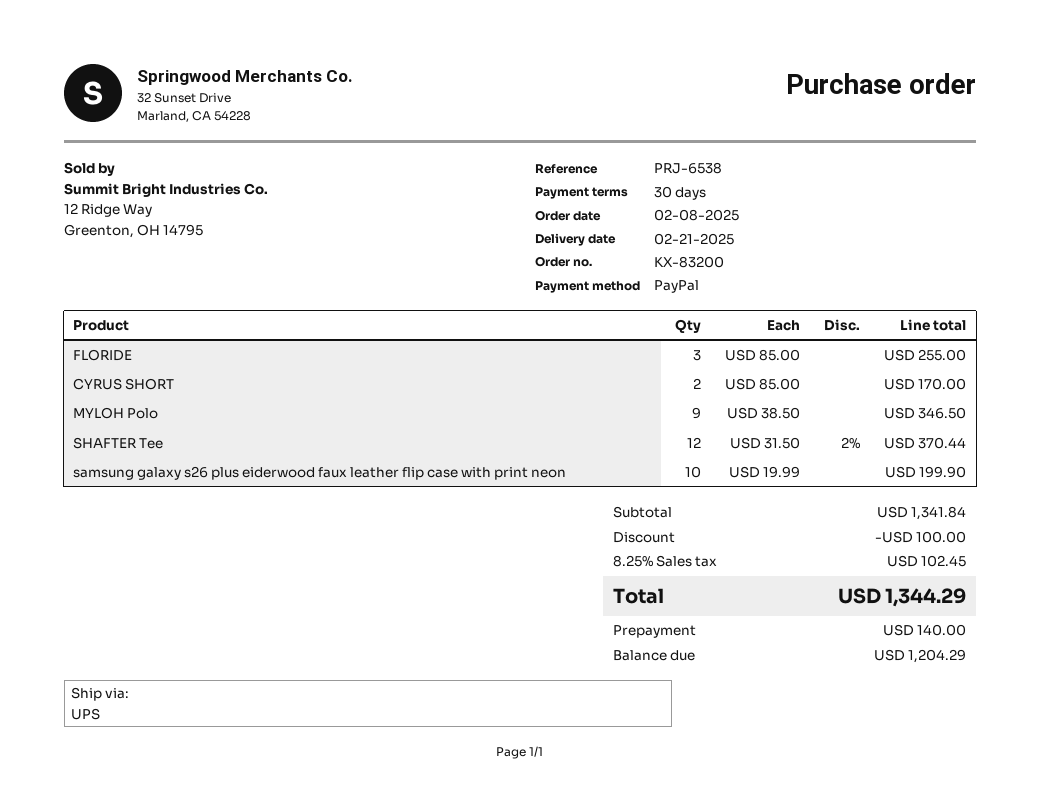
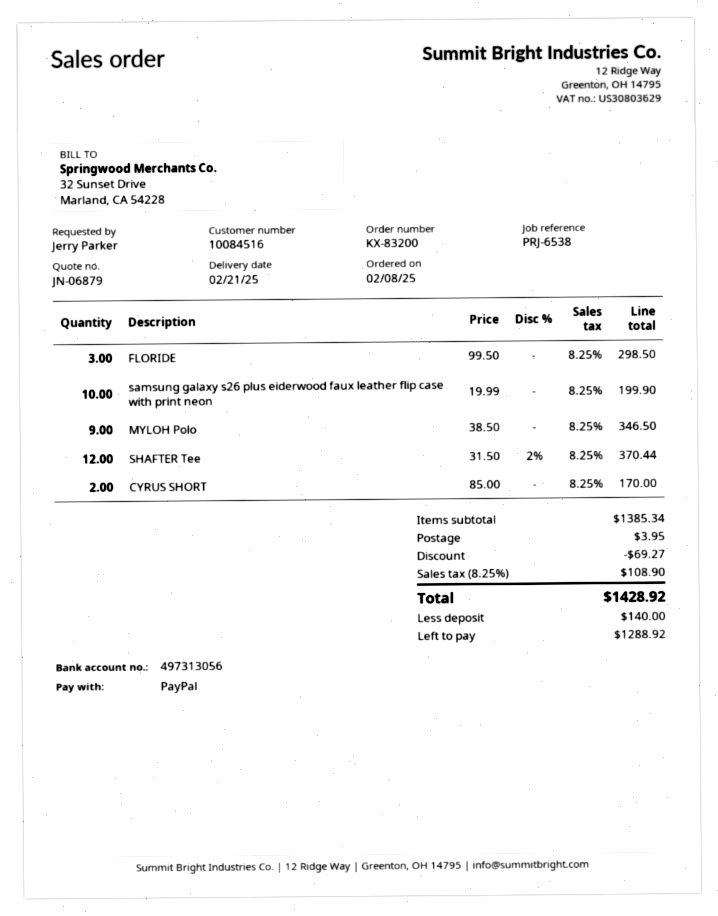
FLORIDE: 3 x 85.00 = 255.00 -> 3 x 99.50 = 298.50
subtotal: 1341.84 -> 1385.34
discount: 100.00 -> 69.27
shipping: none -> 3.95
tax: 8.25% = 102.45 -> 8.25% = 108.90
total: 1344.29 -> 1428.92
balance: 1204.29 -> 1288.92

